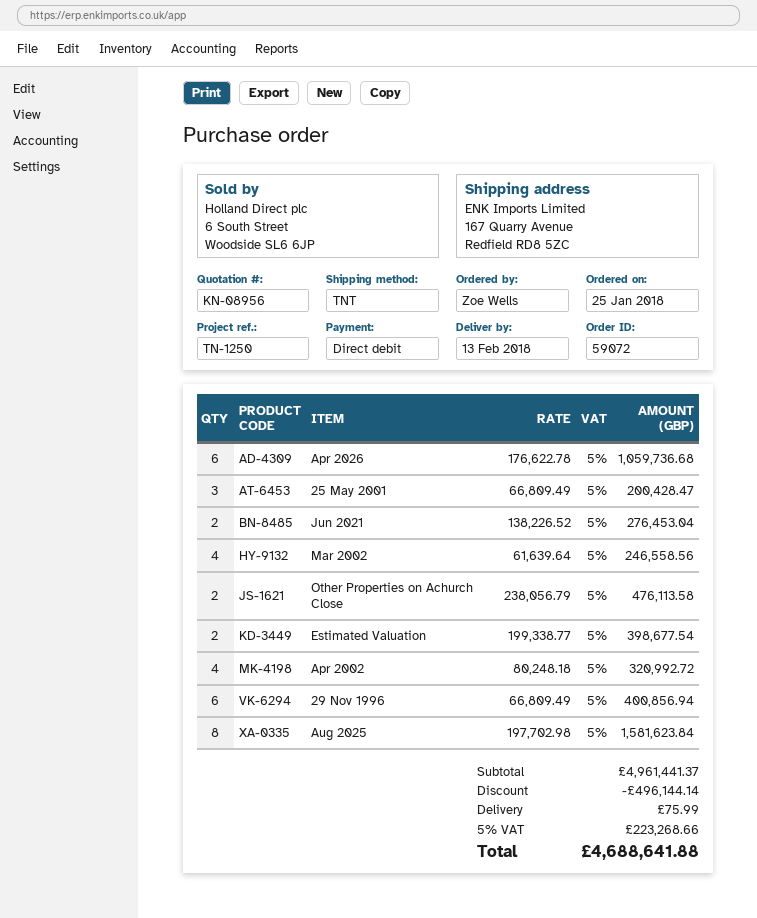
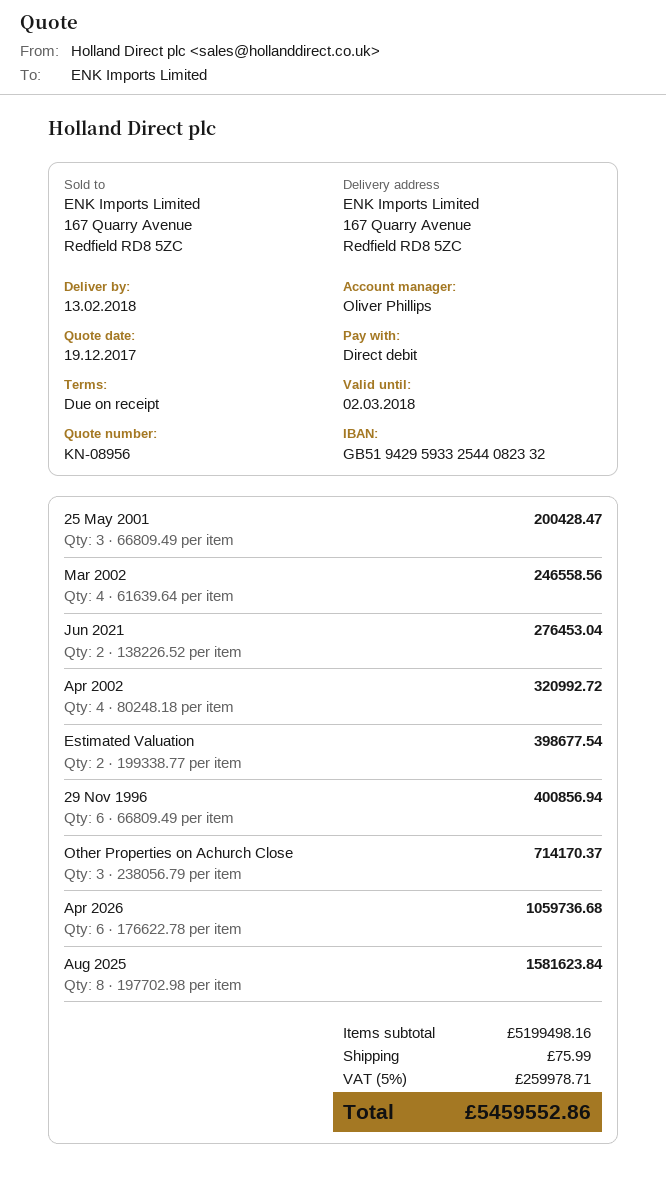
Other Properties on Achurch Close: 2 x 238056.79 = 476113.58 -> 3 x 238056.79 = 714170.37
subtotal: 4961441.37 -> 5199498.16
discount: 496144.14 -> none
tax: 5% = 223268.66 -> 5% = 259978.71
total: 4688641.88 -> 5459552.86

